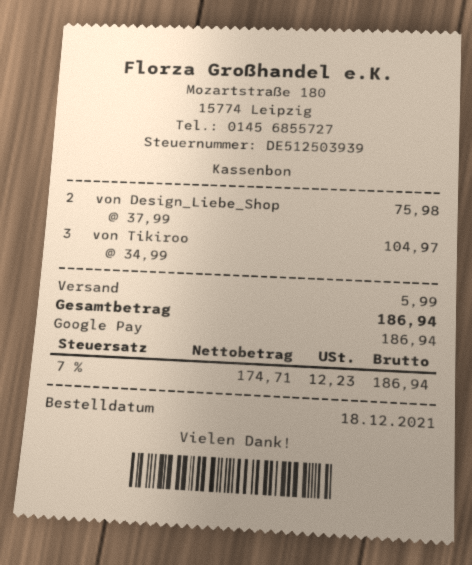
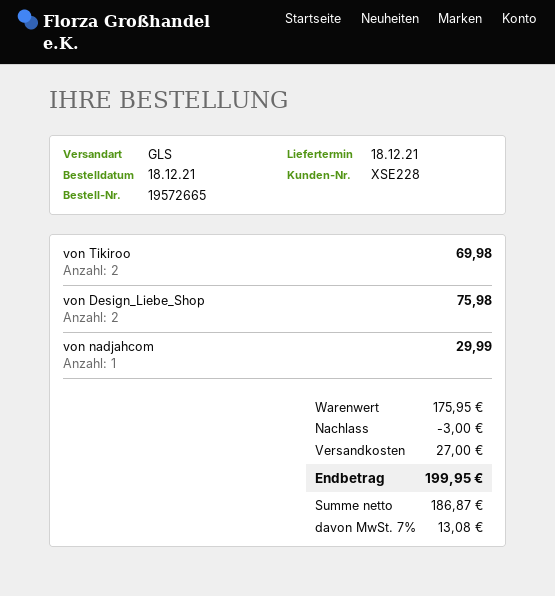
von Tikiroo: 3 for 104.97 -> 2 for 69.98
von nadjahcom: none -> 1 for 29.99
discount: none -> 3.00
shipping: 5.99 -> 27.00
net: 174.71 -> 186.87
tax: 7% = 12.23 -> 7% = 13.08
total: 186.94 -> 199.95

